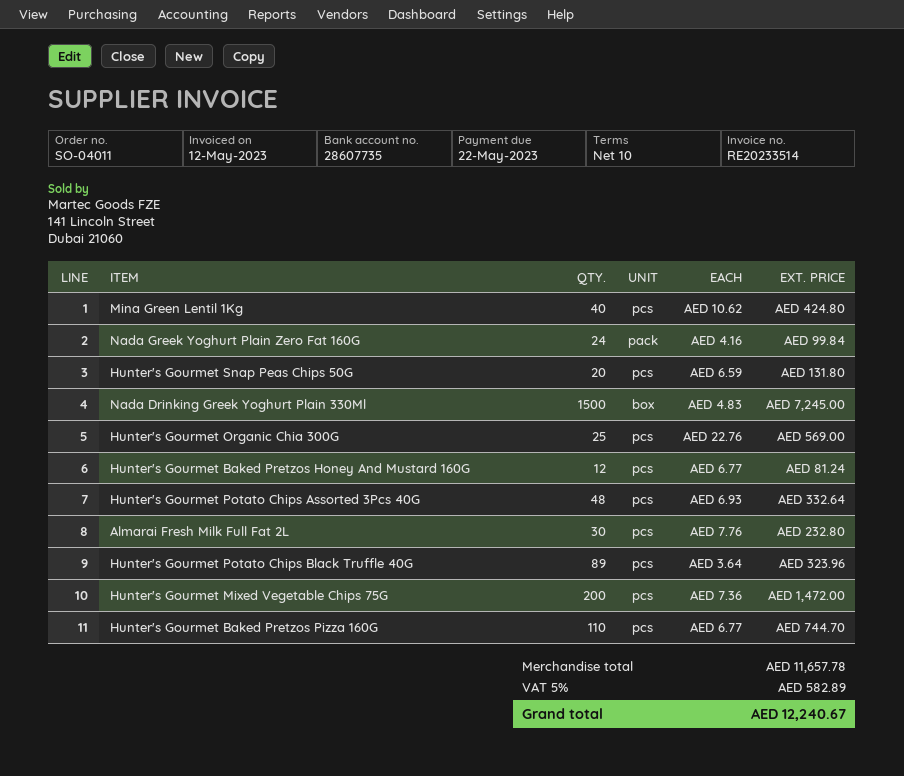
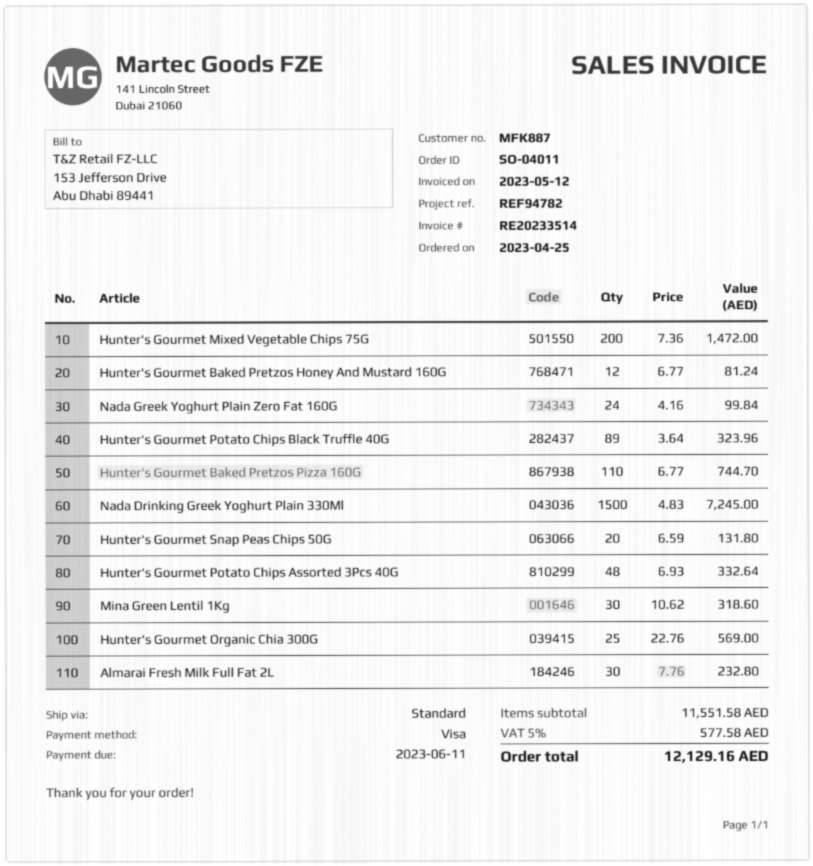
due date: 2023-05-22 -> 2023-06-11
Mina Green Lentil 1Kg: 40 x 10.62 = 424.80 -> 30 x 10.62 = 318.60
subtotal: 11657.78 -> 11551.58
tax: 5% = 582.89 -> 5% = 577.58
total: 12240.67 -> 12129.16

